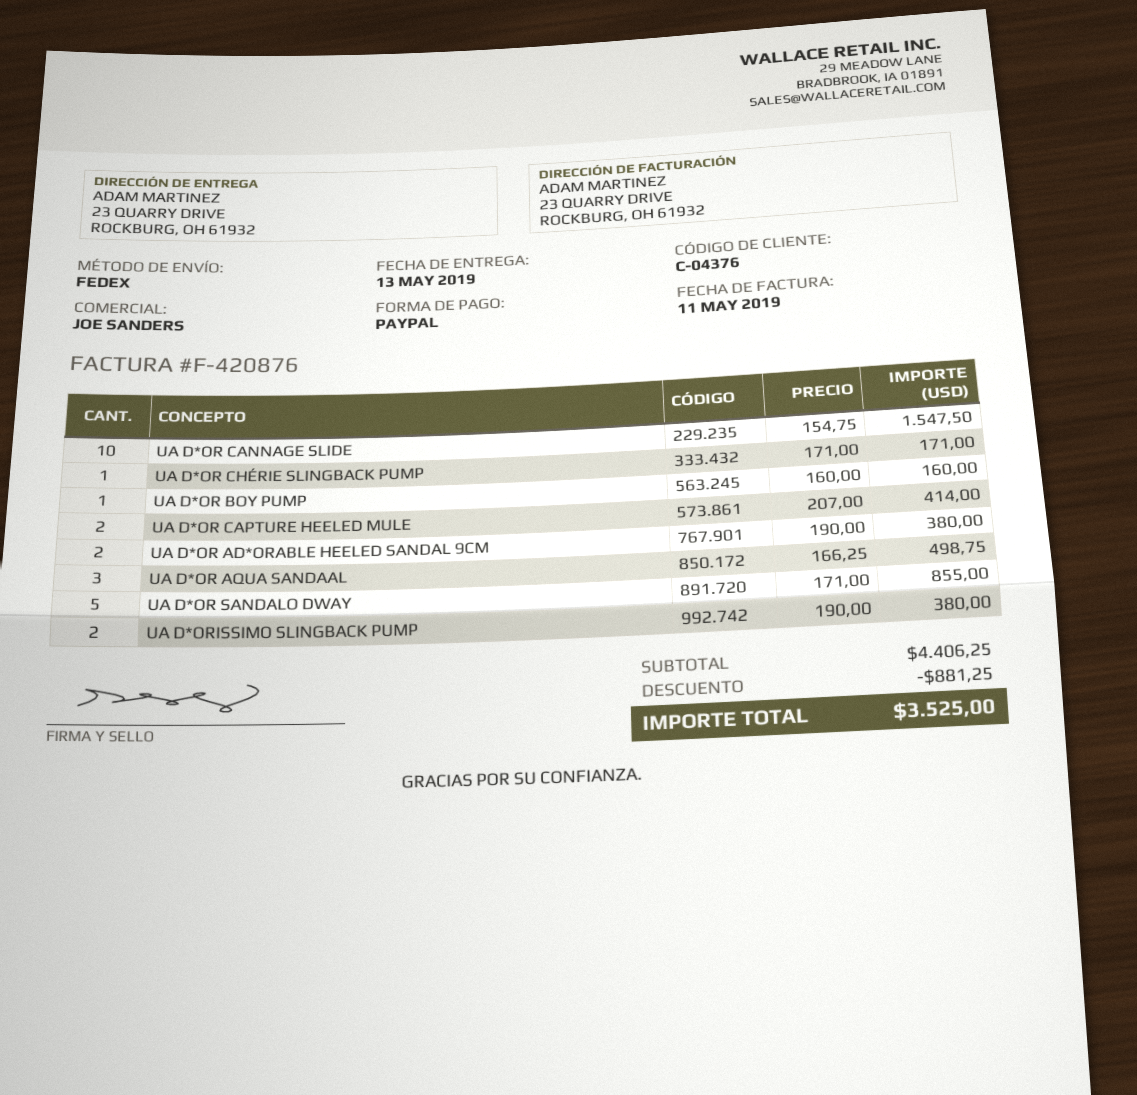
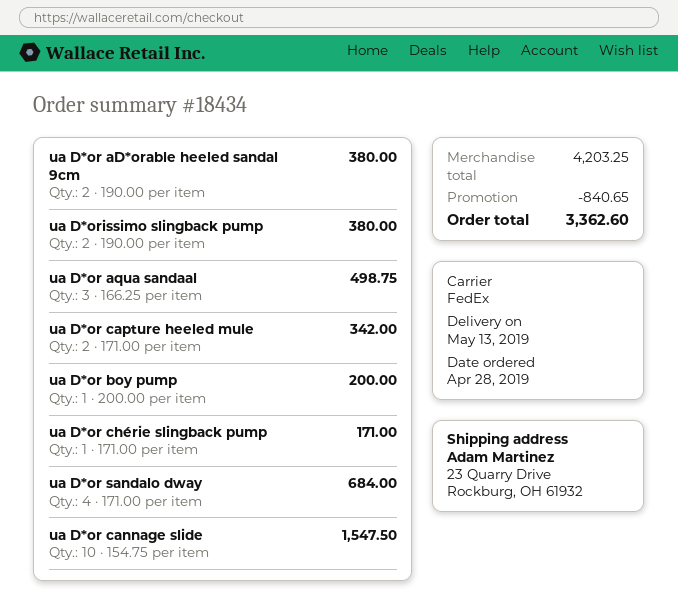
UA D*OR BOY PUMP: 1 x 160.00 = 160.00 -> 1 x 200.00 = 200.00
UA D*OR CAPTURE HEELED MULE: 2 x 207.00 = 414.00 -> 2 x 171.00 = 342.00
UA D*OR SANDALO DWAY: 5 x 171.00 = 855.00 -> 4 x 171.00 = 684.00
subtotal: 4406.25 -> 4203.25
discount: 881.25 -> 840.65
total: 3525.00 -> 3362.60

